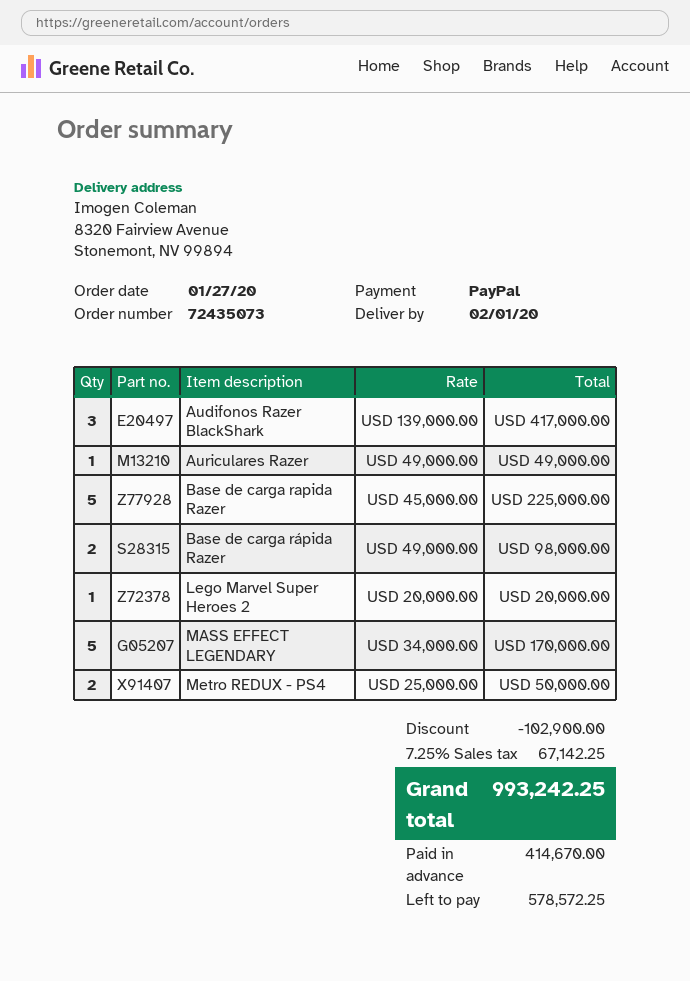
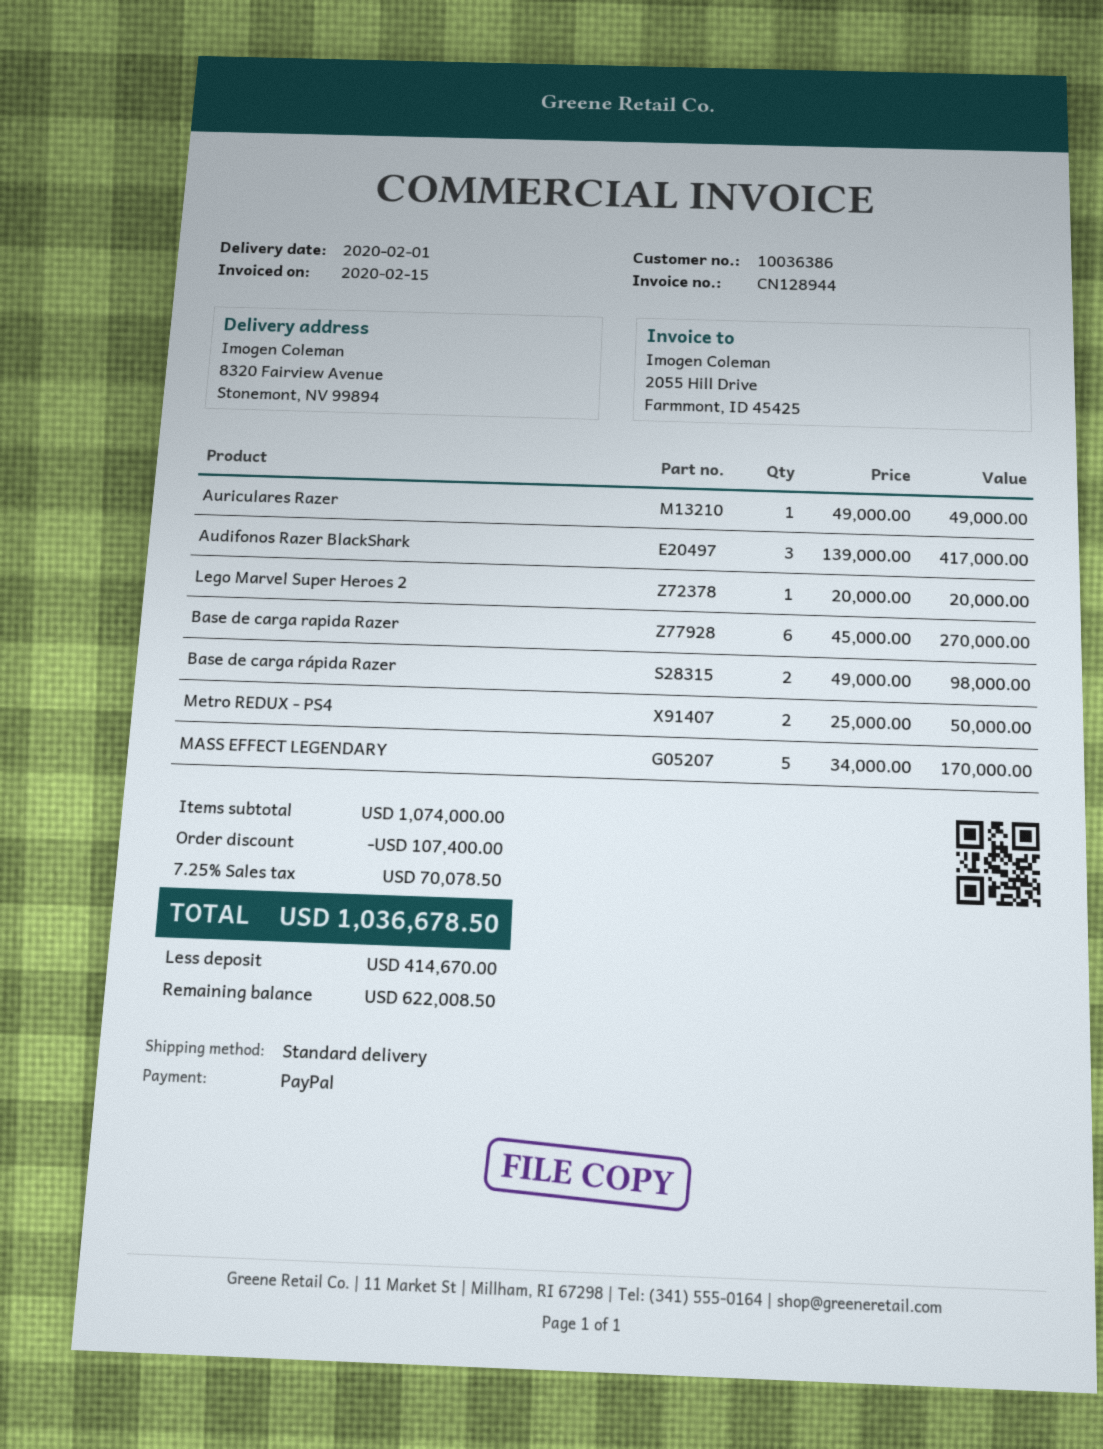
Base de carga rapida Razer: 5 x 45000.00 = 225000.00 -> 6 x 45000.00 = 270000.00
discount: 102900.00 -> 107400.00
tax: 7.25% = 67142.25 -> 7.25% = 70078.50
total: 993242.25 -> 1036678.50
balance: 578572.25 -> 622008.50

